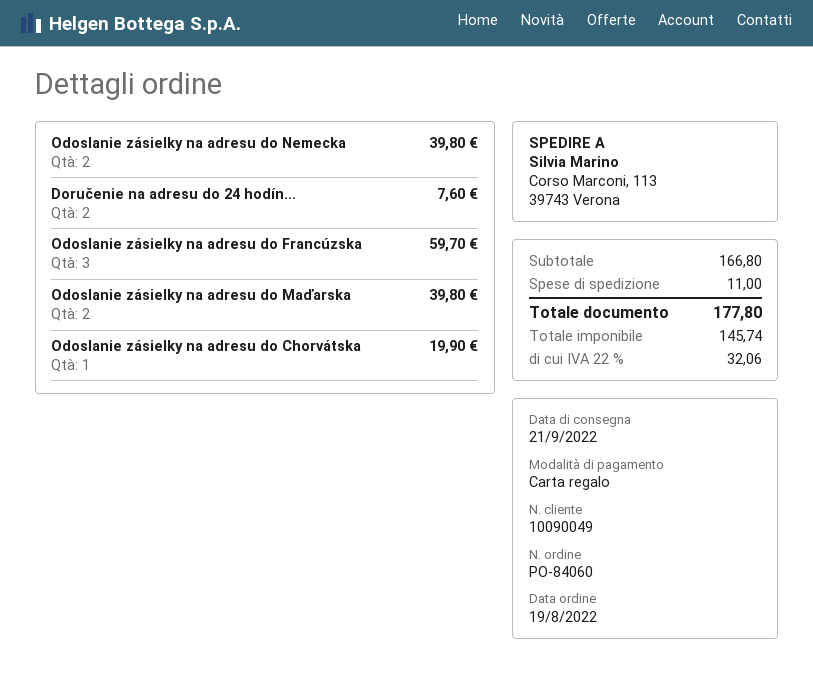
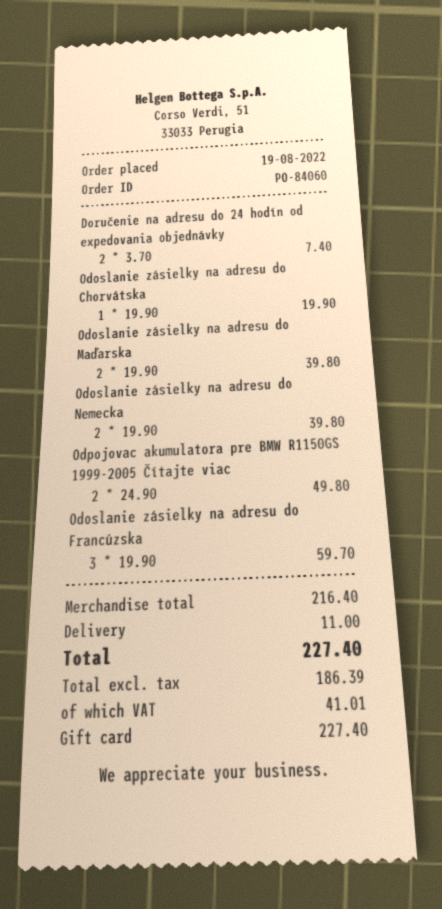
Doručenie na adresu do 24 hodín...: 2 for 7.60 -> 2 for 7.40
Odpojovac akumulatora pre BMW R1150GS 1999-2005 Čítajte viac: none -> 2 for 49.80
subtotal: 166.80 -> 216.40
net: 145.74 -> 186.39
tax: 32.06 -> 41.01
total: 177.80 -> 227.40

